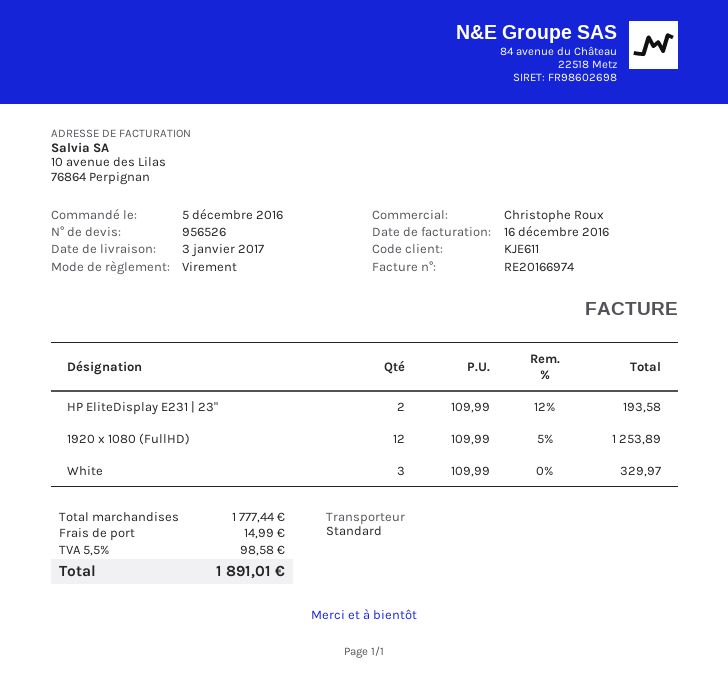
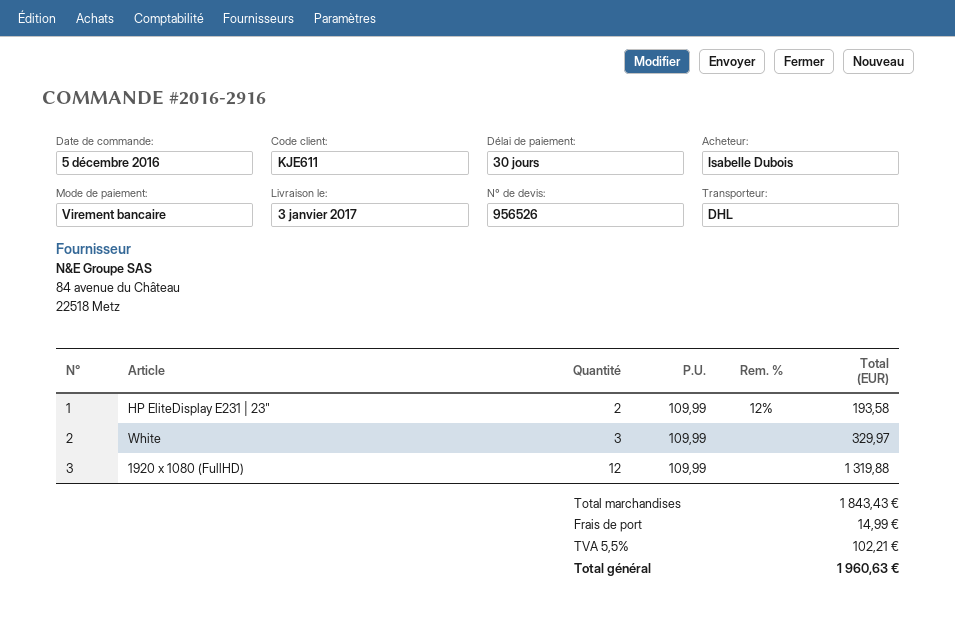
shipping method: standard -> DHL
1920 x 1080 (FullHD): 12 x 109.99 - 5% = 1253.89 -> 12 x 109.99 = 1319.88
subtotal: 1777.44 -> 1843.43
tax: 5.5% = 98.58 -> 5.5% = 102.21
total: 1891.01 -> 1960.63

